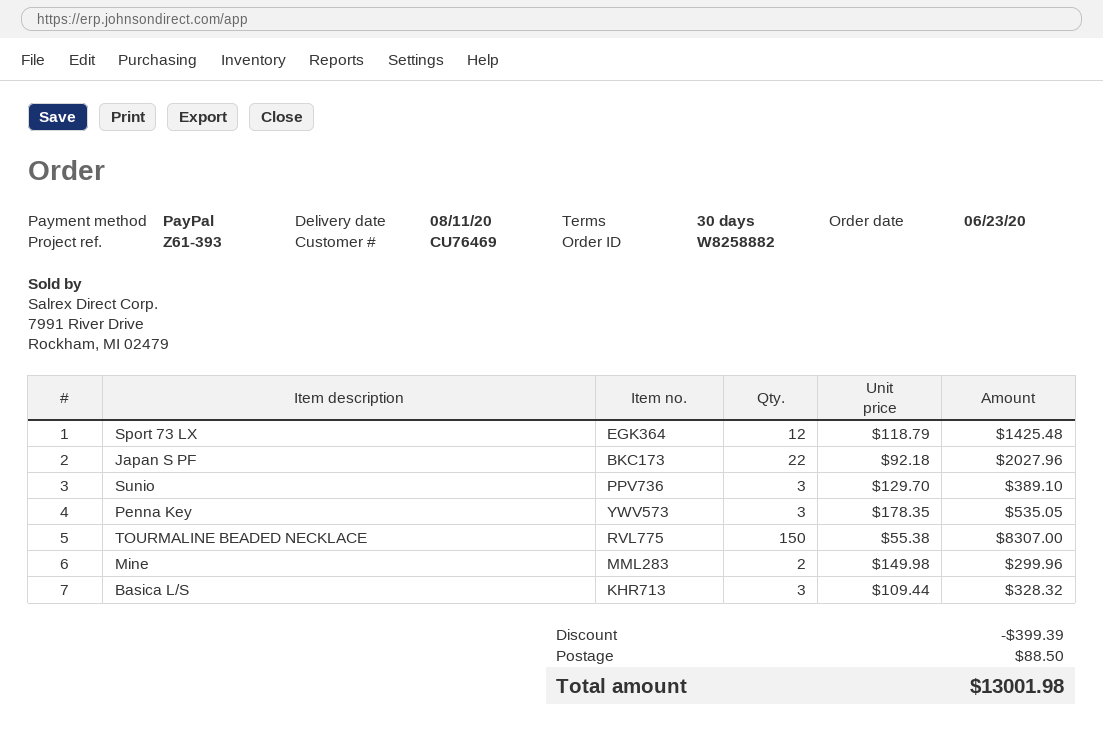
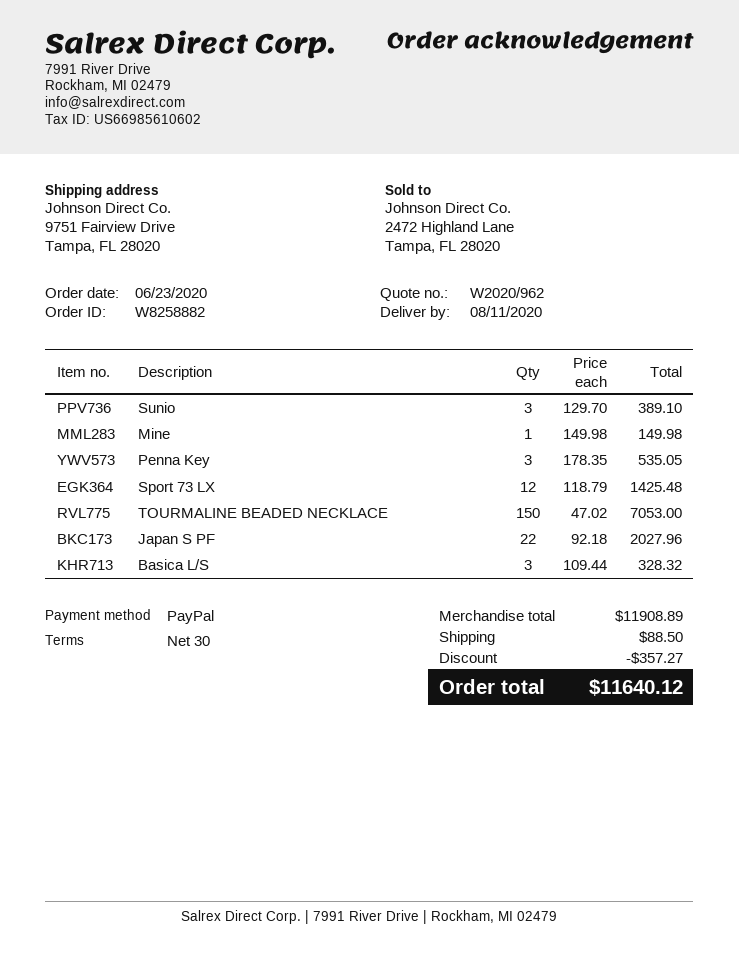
TOURMALINE BEADED NECKLACE: 150 x 55.38 = 8307.00 -> 150 x 47.02 = 7053.00
Mine: 2 x 149.98 = 299.96 -> 1 x 149.98 = 149.98
discount: 399.39 -> 357.27
total: 13001.98 -> 11640.12

